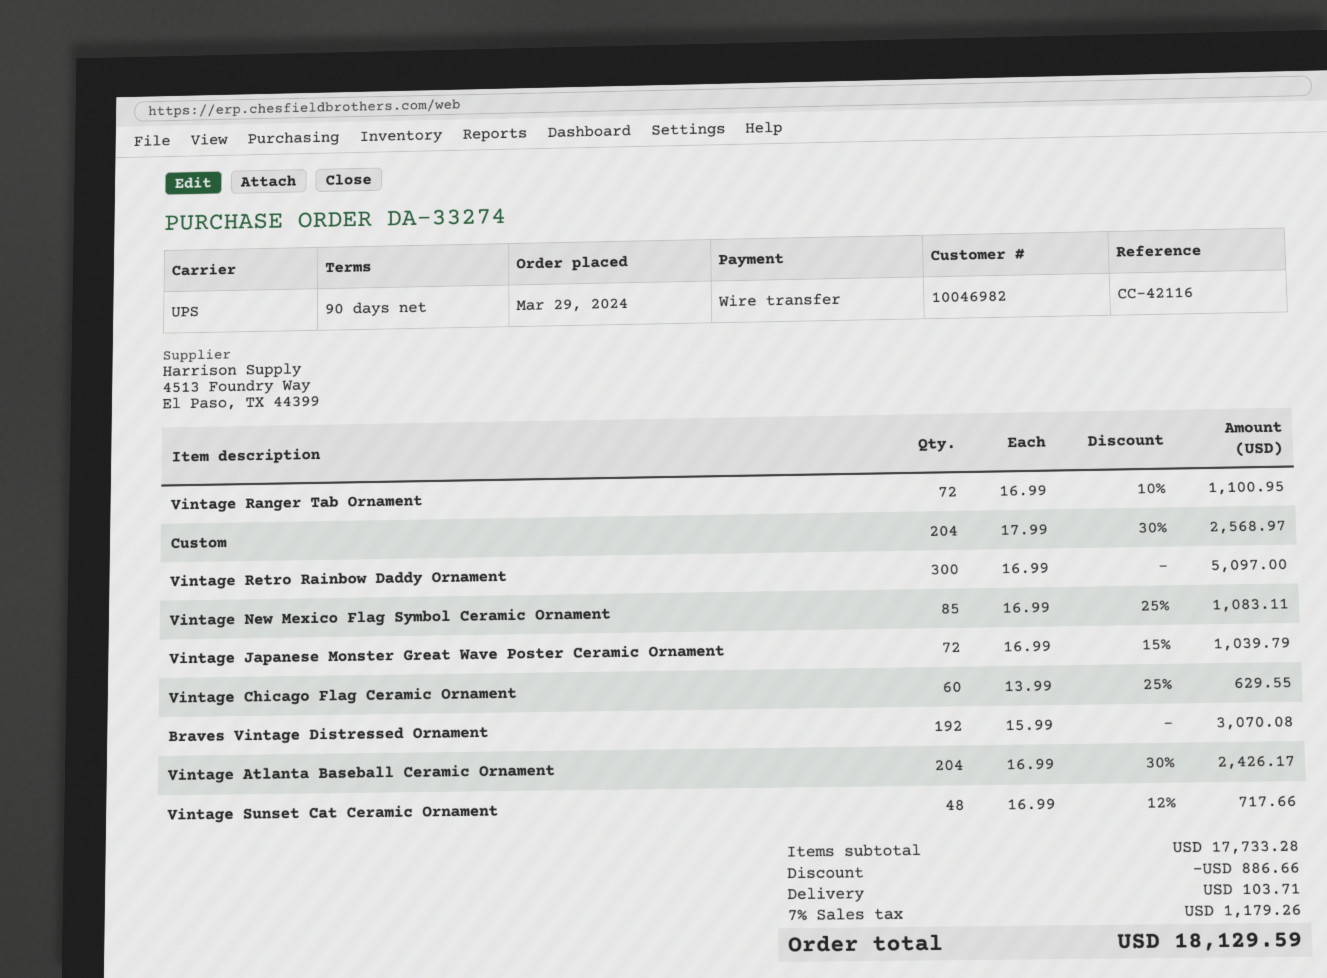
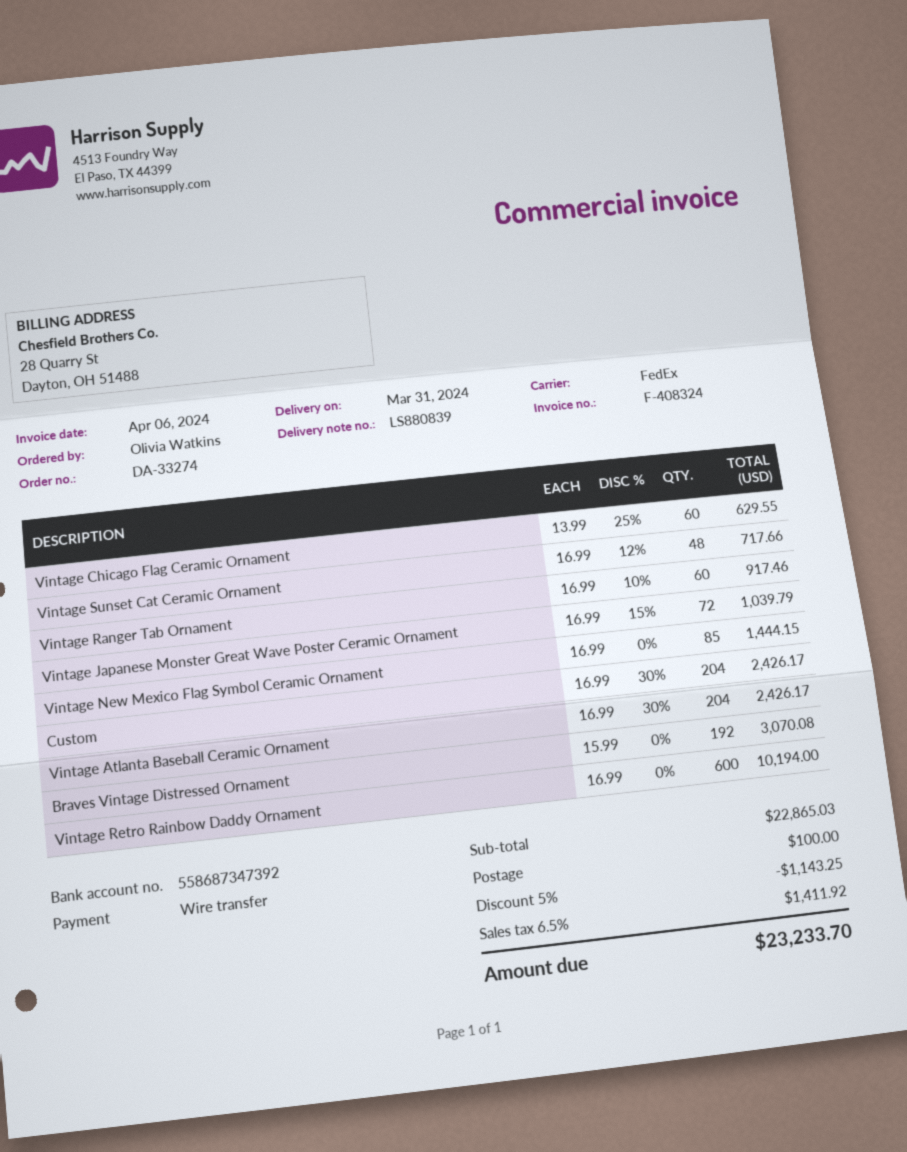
shipping method: UPS -> FedEx
Vintage Ranger Tab Ornament: 72 x 16.99 - 10% = 1100.95 -> 60 x 16.99 - 10% = 917.46
Custom: 204 x 17.99 - 30% = 2568.97 -> 204 x 16.99 - 30% = 2426.17
Vintage Retro Rainbow Daddy Ornament: 300 x 16.99 = 5097.00 -> 600 x 16.99 = 10194.00
Vintage New Mexico Flag Symbol Ceramic Ornament: 85 x 16.99 - 25% = 1083.11 -> 85 x 16.99 = 1444.15
subtotal: 17733.28 -> 22865.03
discount: 886.66 -> 1143.25
shipping: 103.71 -> 100.00
tax: 7% = 1179.26 -> 6.5% = 1411.92
total: 18129.59 -> 23233.70

